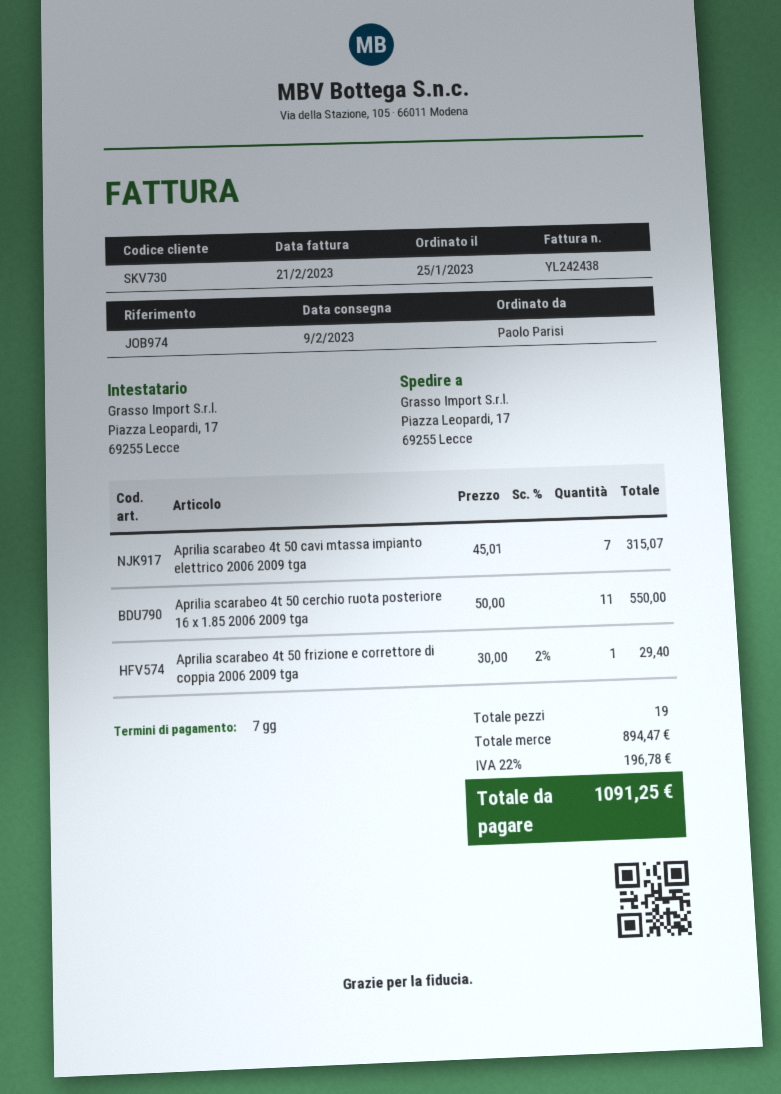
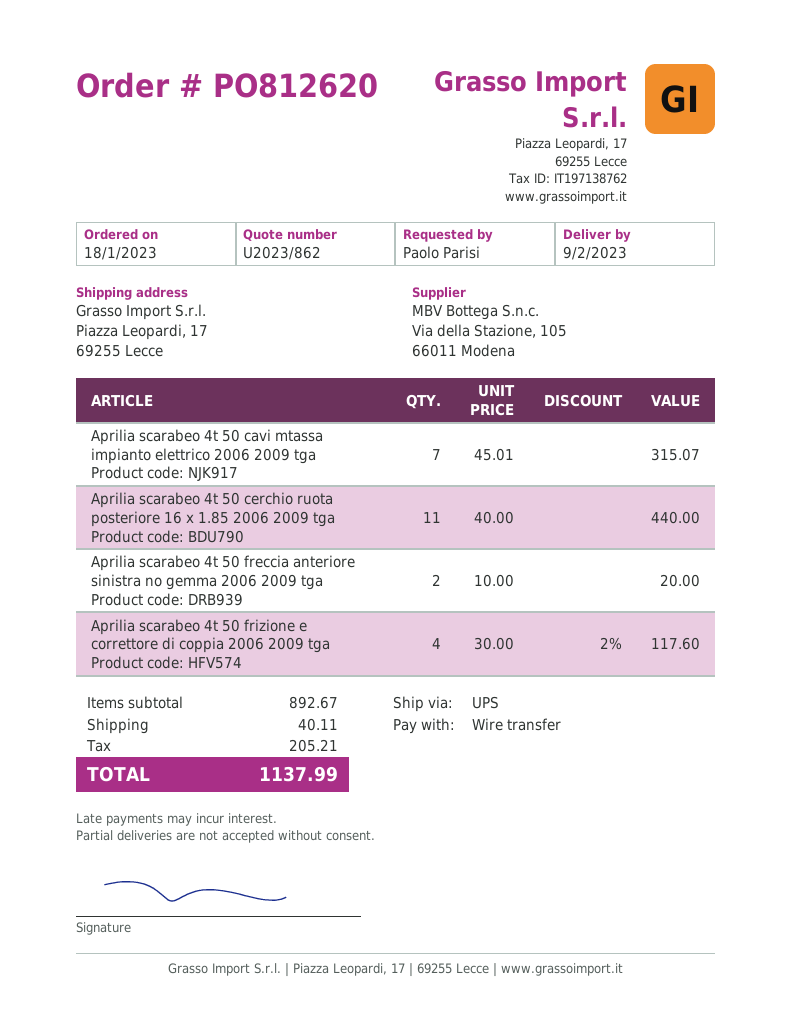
order date: 2023-01-25 -> 2023-01-18
Aprilia scarabeo 4t 50 cerchio ruota posteriore 16 x 1.85 2006 2009 tga: 11 x 50.00 = 550.00 -> 11 x 40.00 = 440.00
Aprilia scarabeo 4t 50 frizione e correttore di coppia 2006 2009 tga: 1 x 30.00 - 2% = 29.40 -> 4 x 30.00 - 2% = 117.60
Aprilia scarabeo 4t 50 freccia anteriore sinistra no gemma 2006 2009 tga: none -> 2 x 10.00 = 20.00
subtotal: 894.47 -> 892.67
shipping: none -> 40.11
tax: 196.78 -> 205.21
total: 1091.25 -> 1137.99

